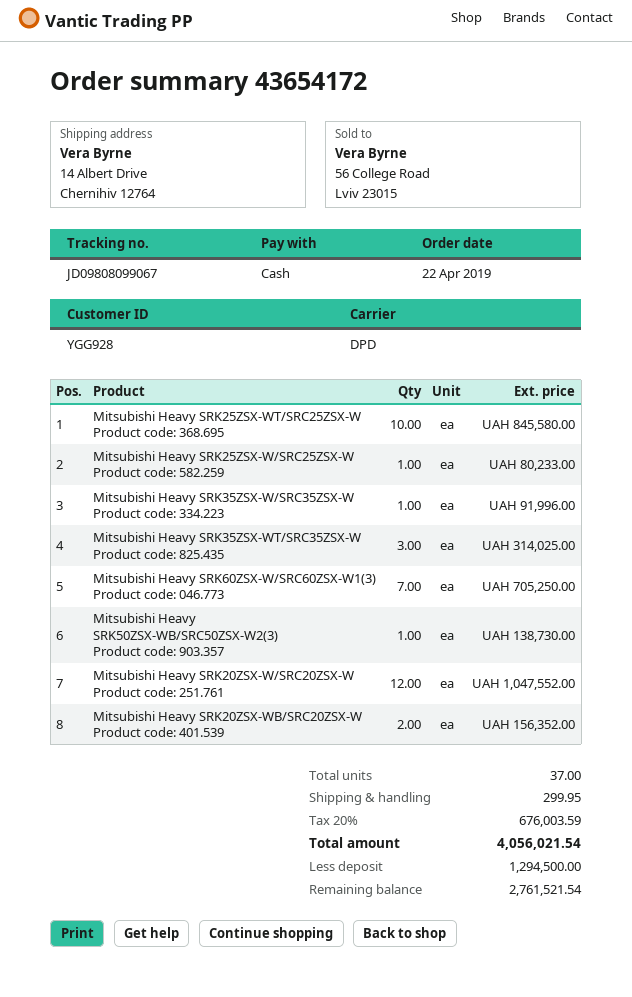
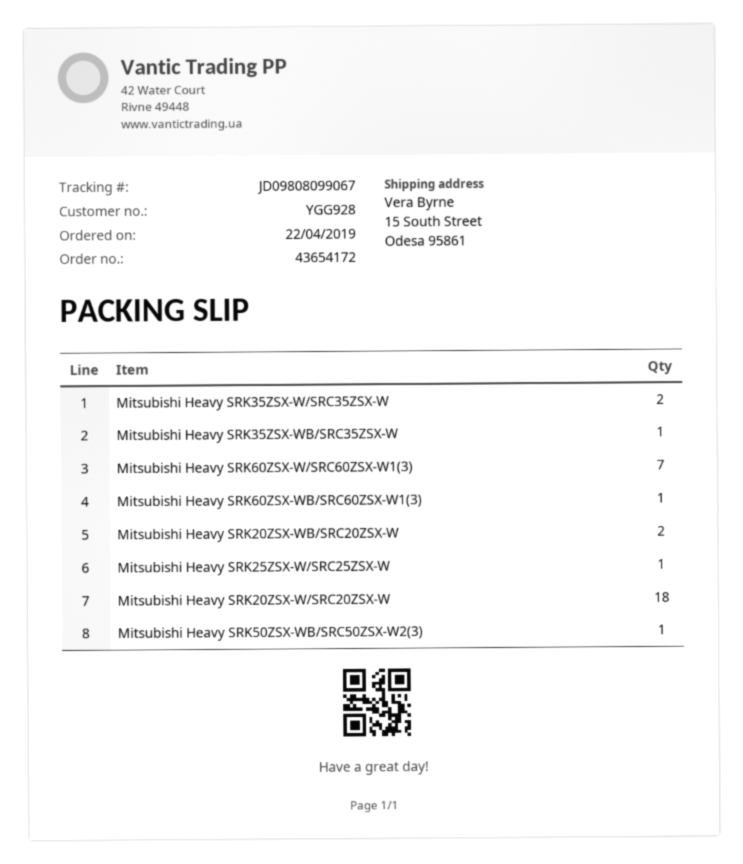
ship to: 14 Albert Drive, Chernihiv 12764 -> 15 South Street, Odesa 95861
Mitsubishi Heavy SRK25ZSX-WT/SRC25ZSX-W: 10 -> none
Mitsubishi Heavy SRK35ZSX-W/SRC35ZSX-W: 1 -> 2
Mitsubishi Heavy SRK35ZSX-WT/SRC35ZSX-W: 3 -> none
Mitsubishi Heavy SRK20ZSX-W/SRC20ZSX-W: 12 -> 18
Mitsubishi Heavy SRK35ZSX-WB/SRC35ZSX-W: none -> 1
Mitsubishi Heavy SRK60ZSX-WB/SRC60ZSX-W1(3): none -> 1

